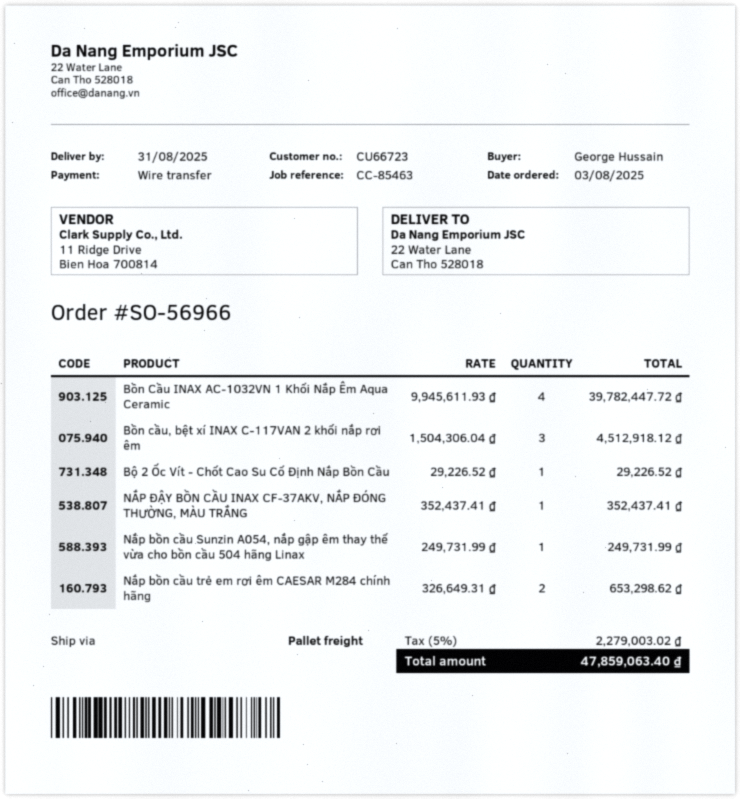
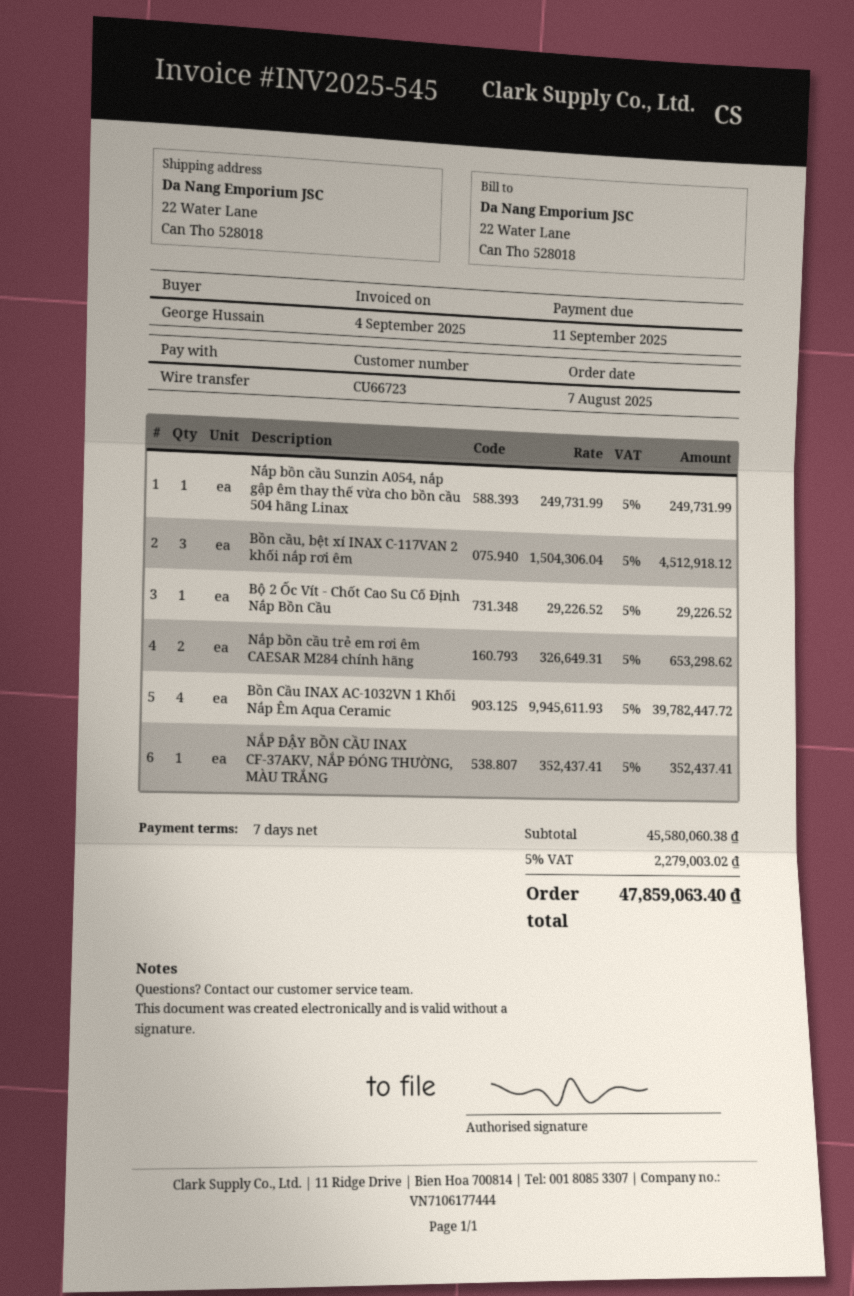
order date: 2025-08-03 -> 2025-08-07

